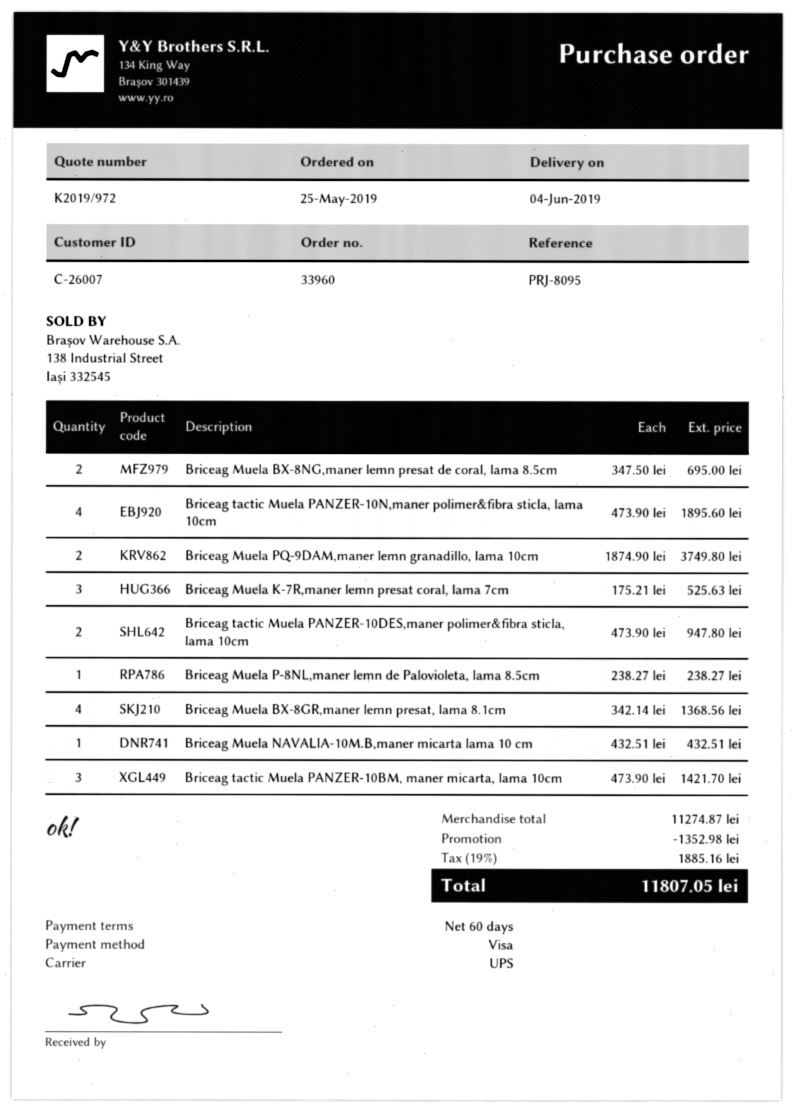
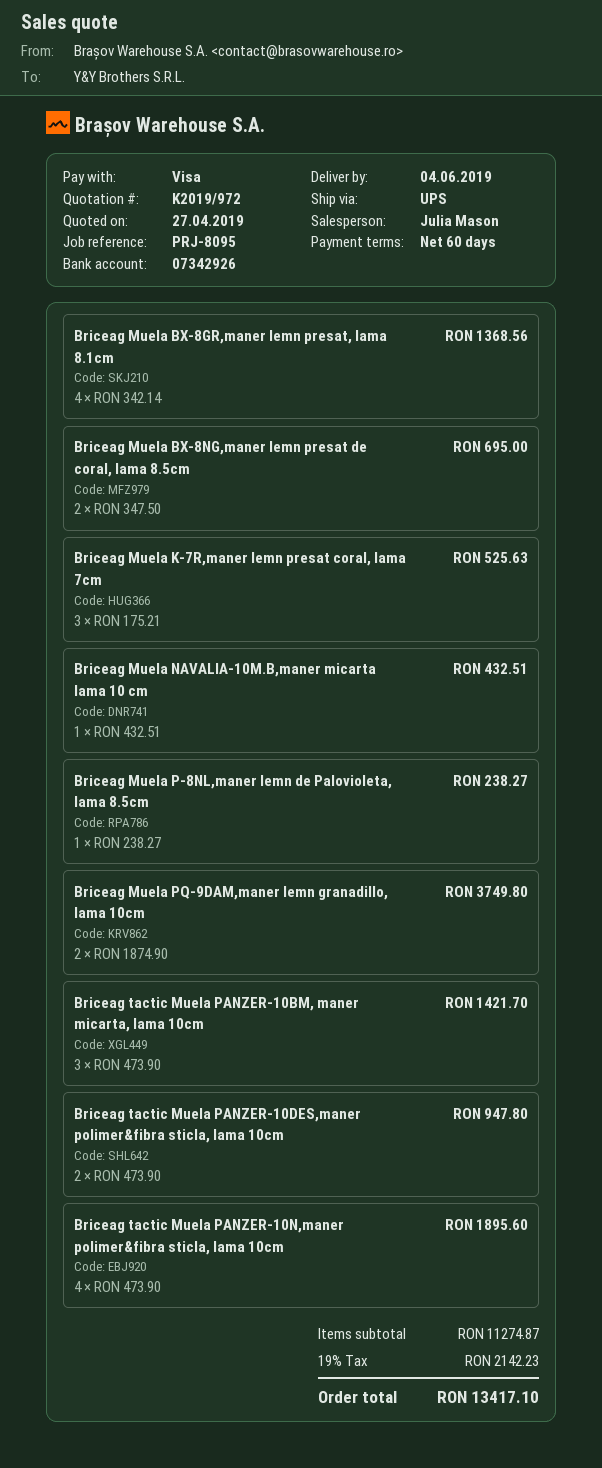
discount: 1352.98 -> none
tax: 19% = 1885.16 -> 19% = 2142.23
total: 11807.05 -> 13417.10

